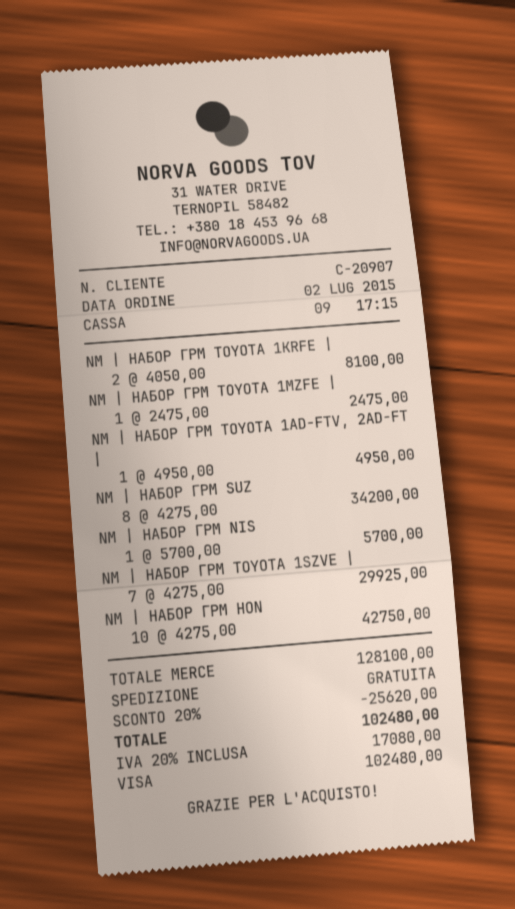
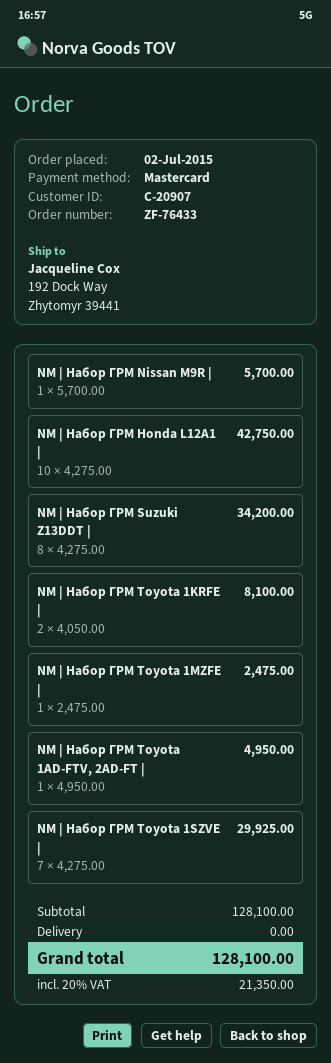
payment method: Visa -> Mastercard
discount: 20% = 25620.00 -> none
tax: 20% = 17080.00 -> 20% = 21350.00
total: 102480.00 -> 128100.00

